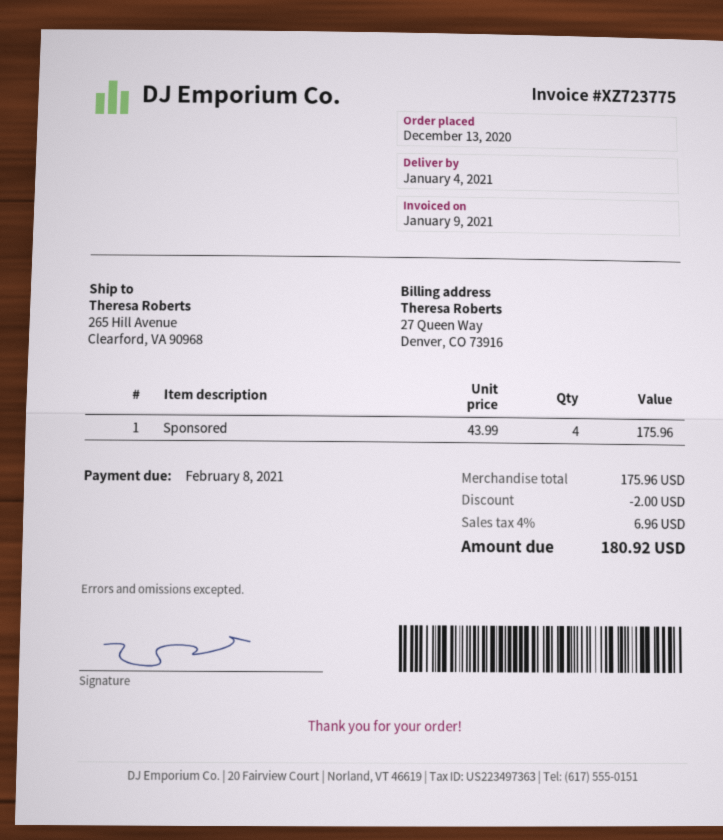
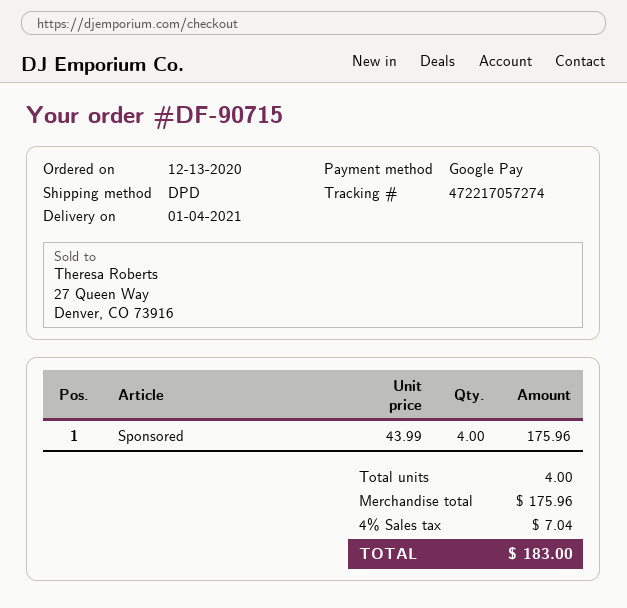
discount: 2.00 -> none
tax: 4% = 6.96 -> 4% = 7.04
total: 180.92 -> 183.00

